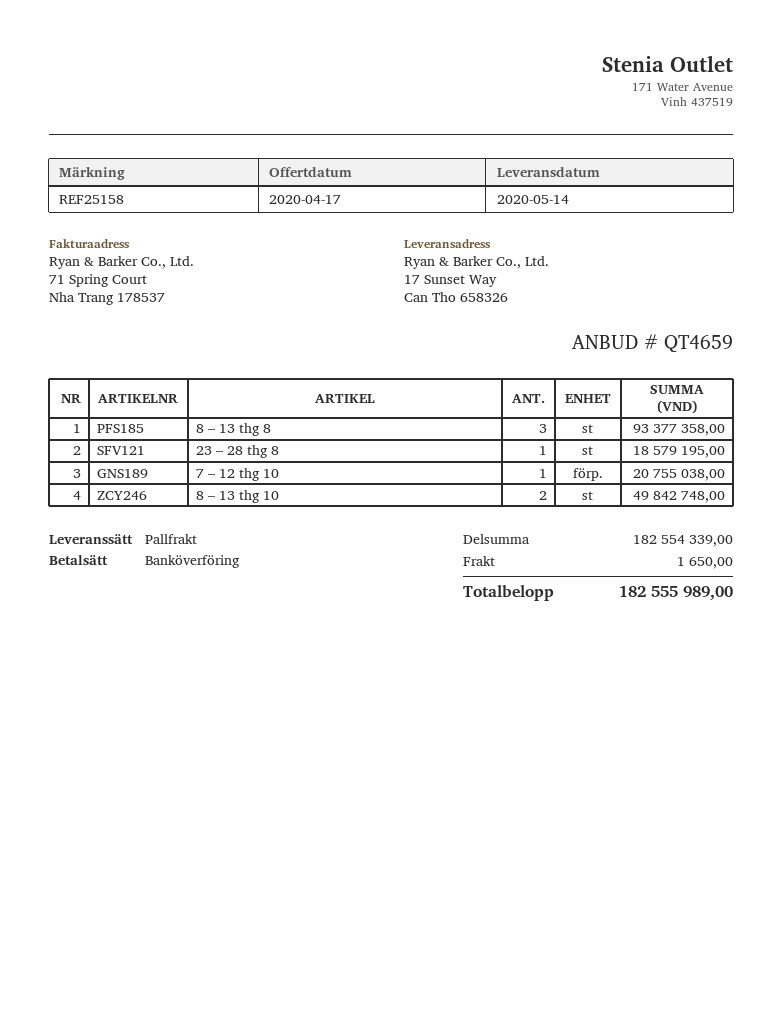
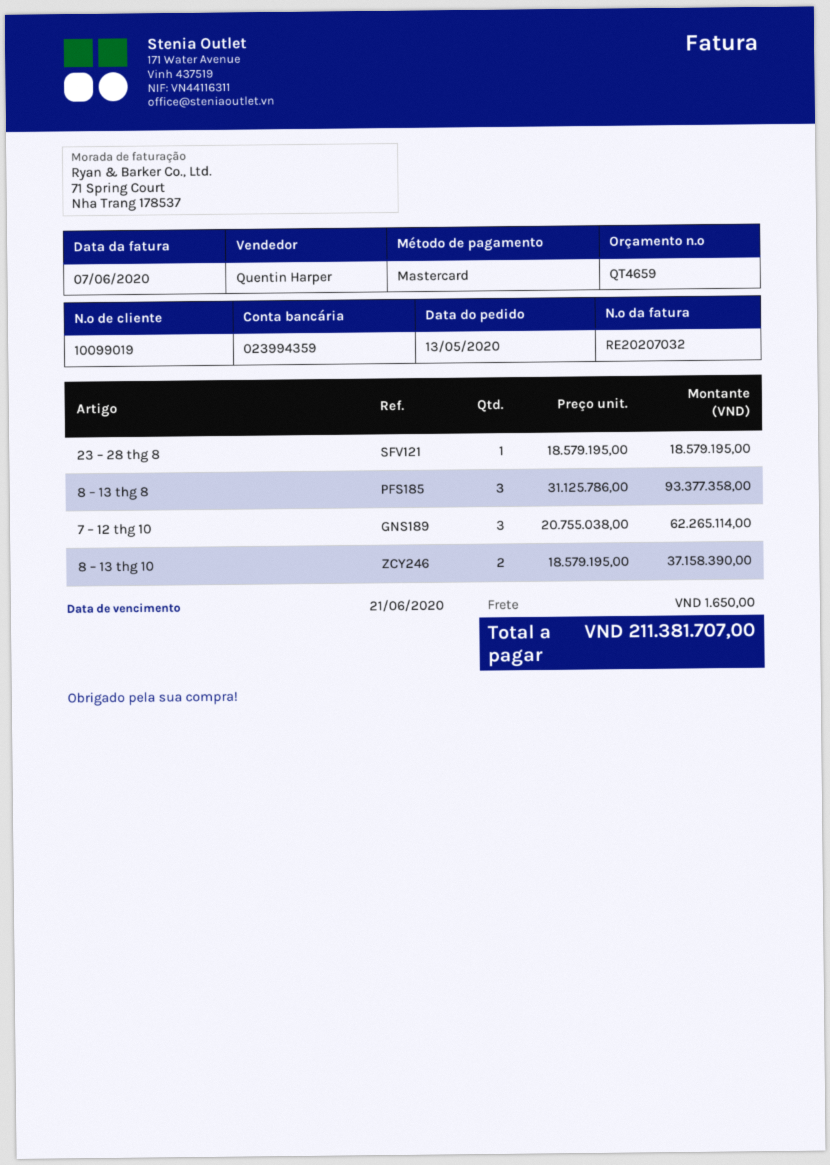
payment method: bank transfer -> Mastercard
7 – 12 thg 10: 1 for 20755038.00 -> 3 for 62265114.00
8 – 13 thg 10: 2 for 49842748.00 -> 2 for 37158390.00
total: 182555989.00 -> 211381707.00

